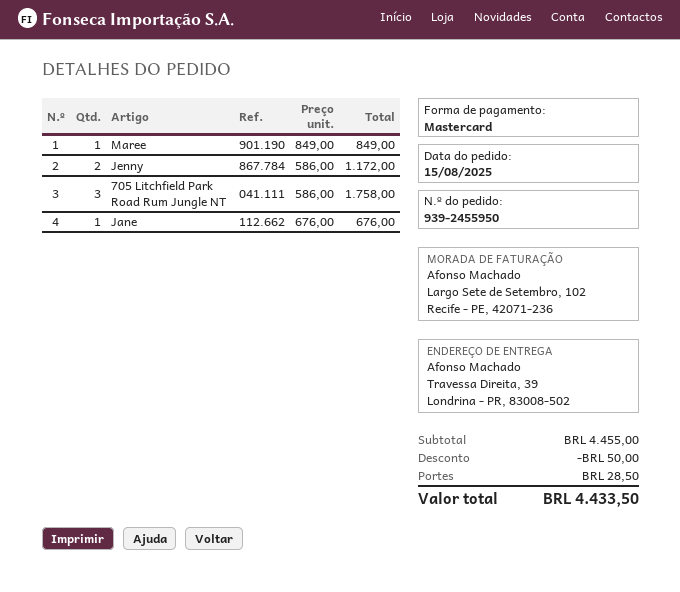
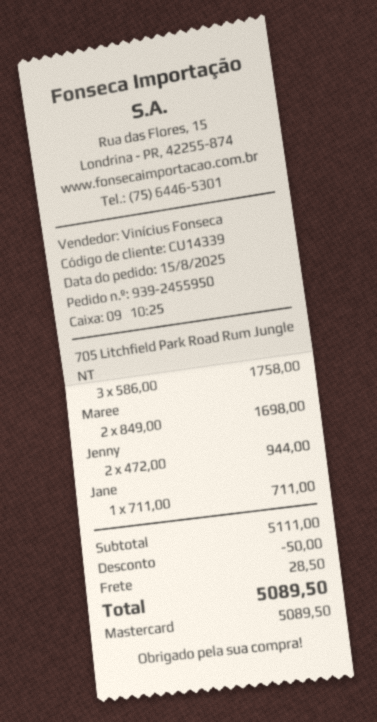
Maree: 1 x 849.00 = 849.00 -> 2 x 849.00 = 1698.00
Jenny: 2 x 586.00 = 1172.00 -> 2 x 472.00 = 944.00
Jane: 1 x 676.00 = 676.00 -> 1 x 711.00 = 711.00
subtotal: 4455.00 -> 5111.00
total: 4433.50 -> 5089.50

